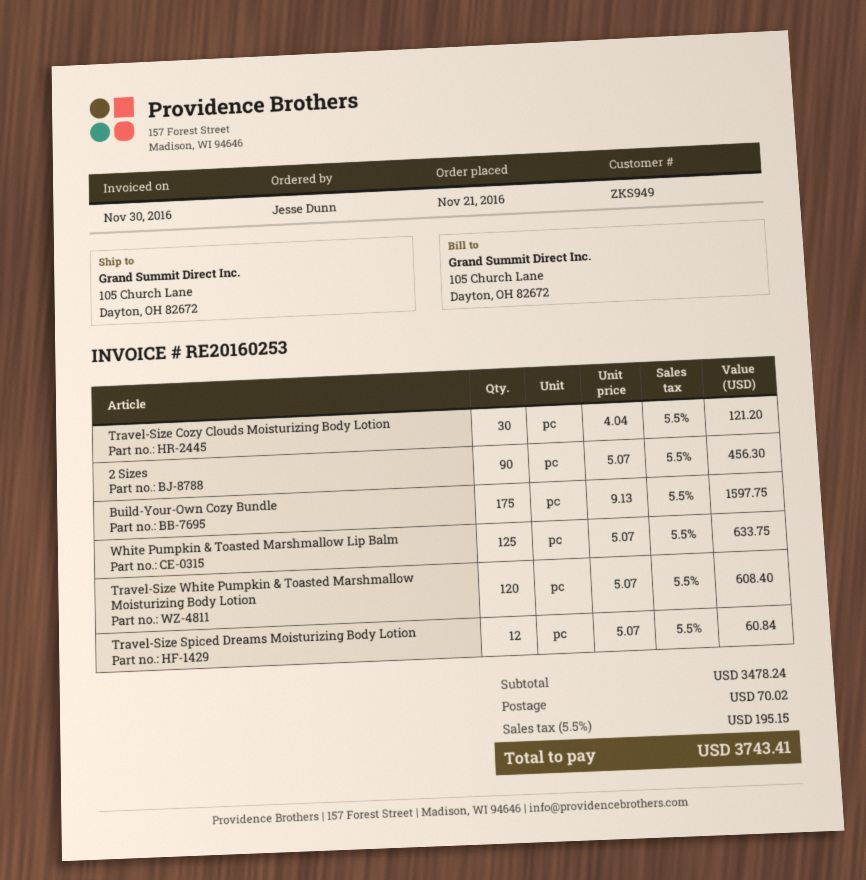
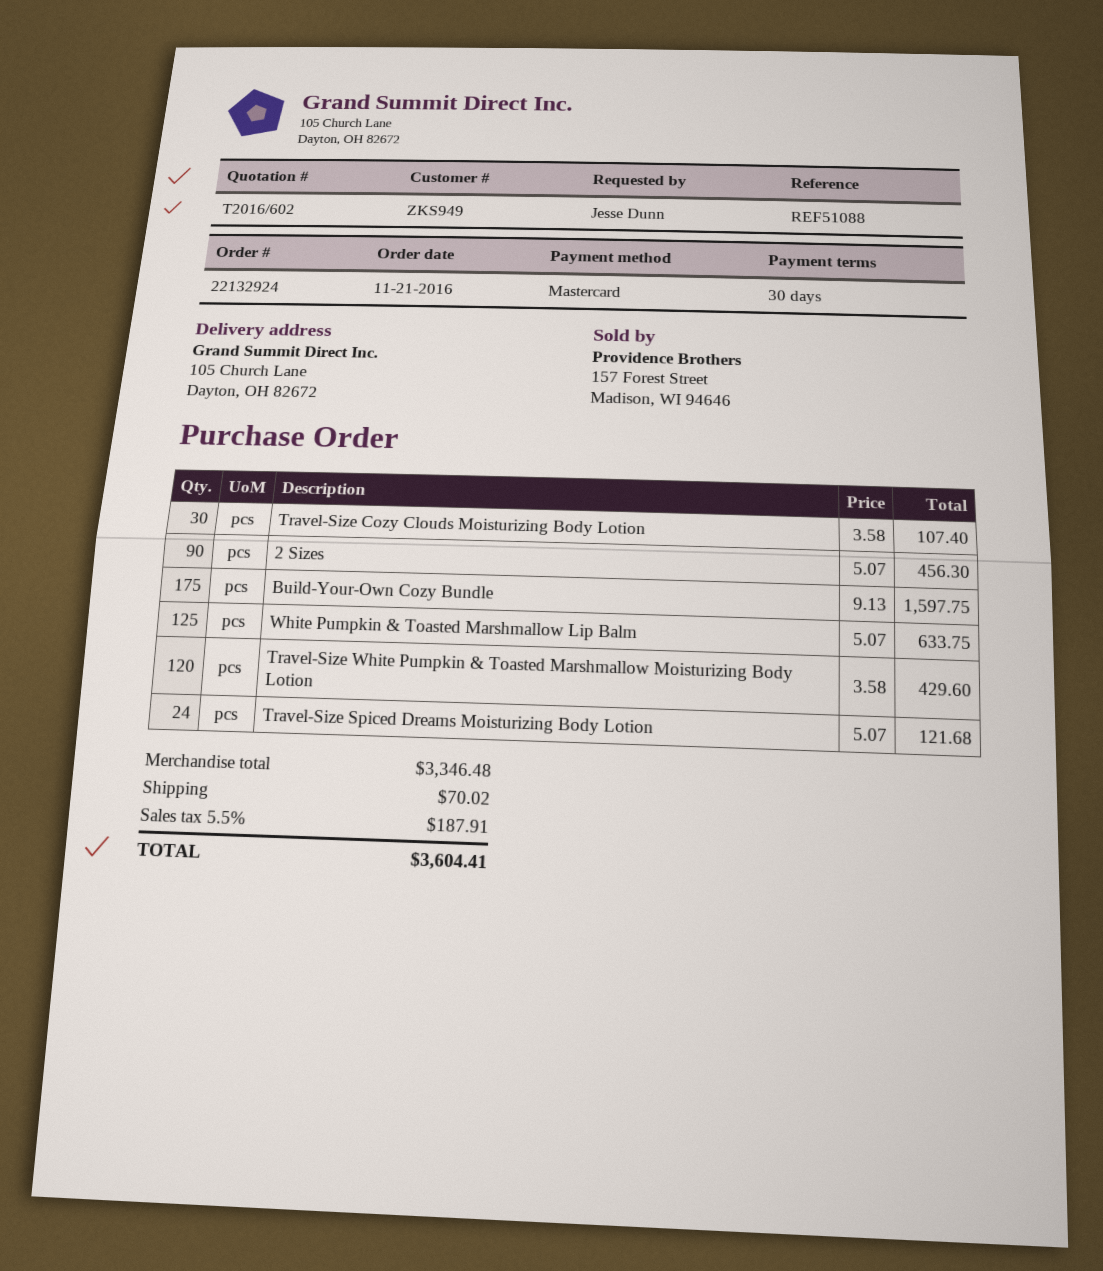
Travel-Size Cozy Clouds Moisturizing Body Lotion: 30 x 4.04 = 121.20 -> 30 x 3.58 = 107.40
Travel-Size White Pumpkin & Toasted Marshmallow Moisturizing Body Lotion: 120 x 5.07 = 608.40 -> 120 x 3.58 = 429.60
Travel-Size Spiced Dreams Moisturizing Body Lotion: 12 x 5.07 = 60.84 -> 24 x 5.07 = 121.68
subtotal: 3478.24 -> 3346.48
tax: 5.5% = 195.15 -> 5.5% = 187.91
total: 3743.41 -> 3604.41

